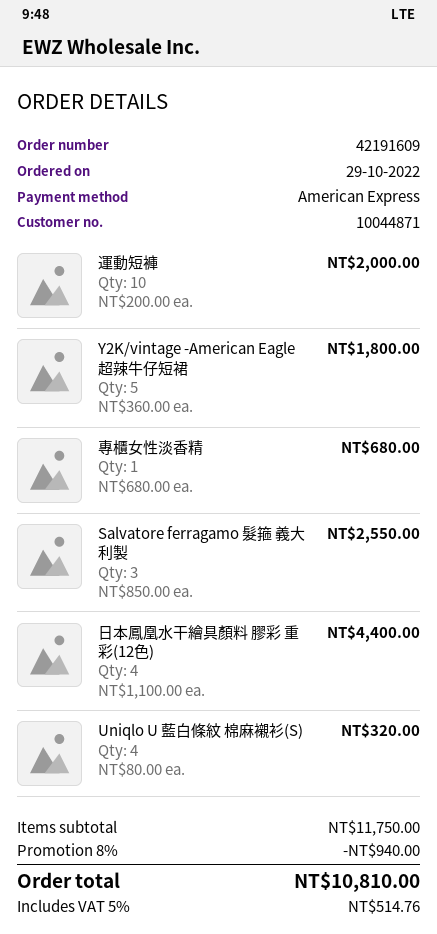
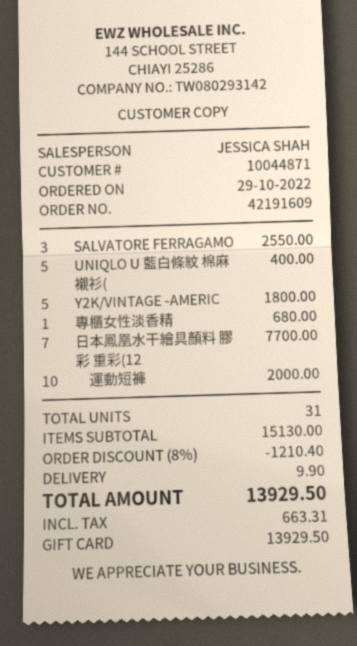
payment method: American Express -> gift card
日本鳳凰水干繪具顏料 膠彩 重彩(12色): 4 for 4400.00 -> 7 for 7700.00
Uniqlo U 藍白條紋 棉麻襯衫(S): 4 for 320.00 -> 5 for 400.00
subtotal: 11750.00 -> 15130.00
discount: 8% = 940.00 -> 8% = 1210.40
shipping: none -> 9.90
tax: 514.76 -> 663.31
total: 10810.00 -> 13929.50

